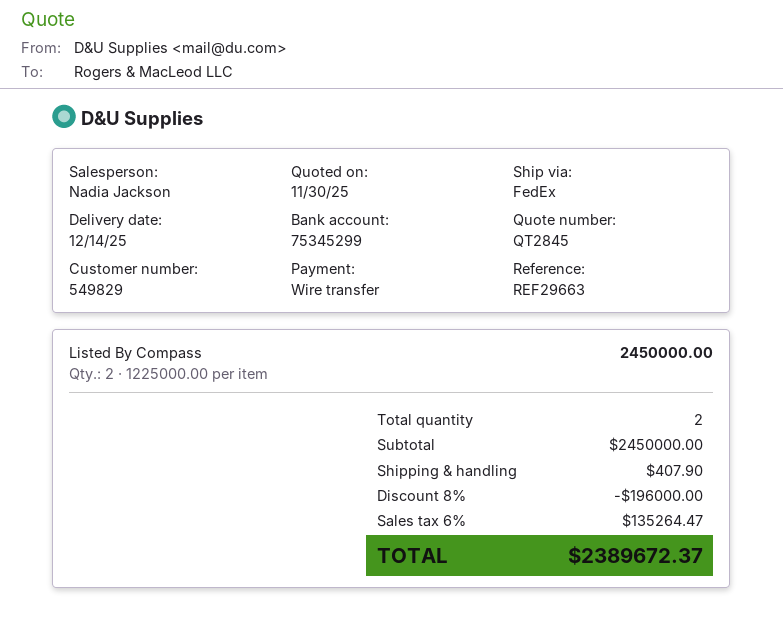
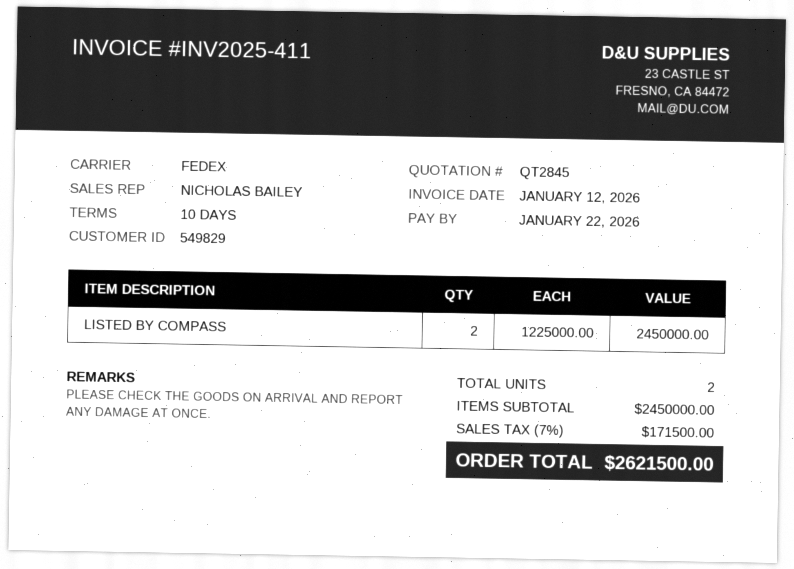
sales rep: Nadia Jackson -> NICHOLAS BAILEY
discount: 8% = 196000.00 -> none
shipping: 407.90 -> none
tax: 6% = 135264.47 -> 7% = 171500.00
total: 2389672.37 -> 2621500.00

